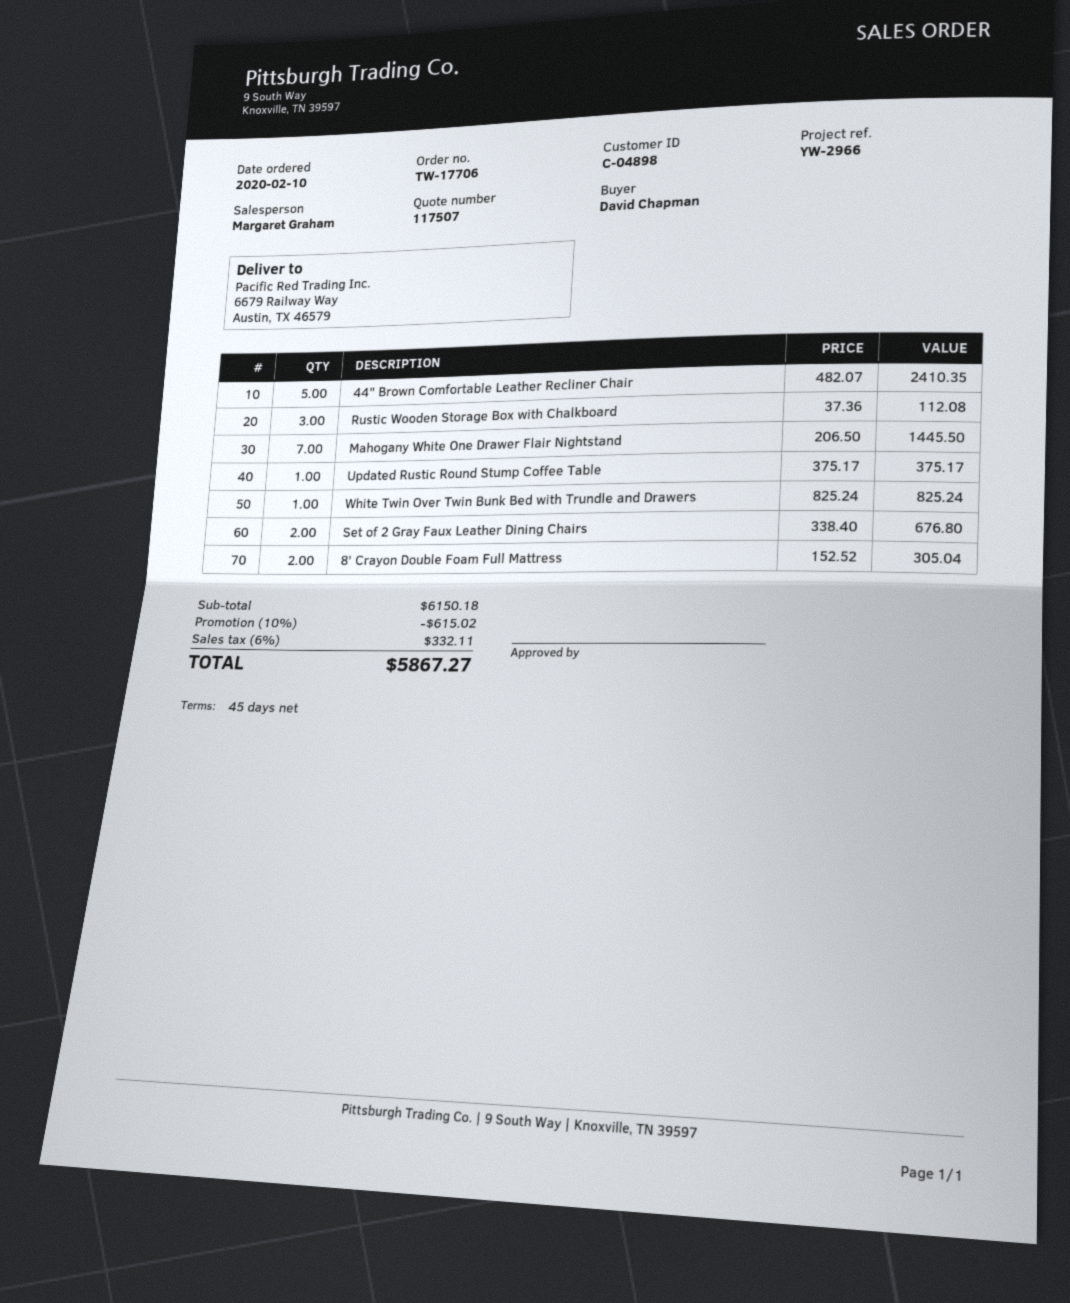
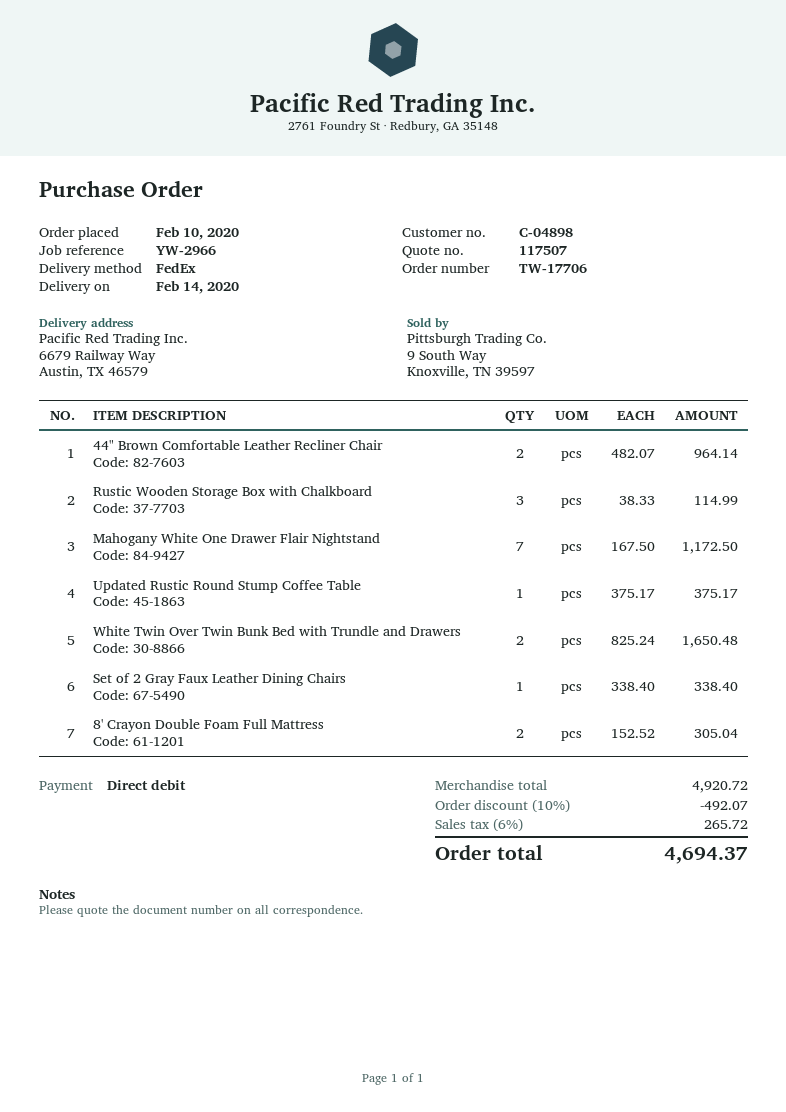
44" Brown Comfortable Leather Recliner Chair: 5 x 482.07 = 2410.35 -> 2 x 482.07 = 964.14
Rustic Wooden Storage Box with Chalkboard: 3 x 37.36 = 112.08 -> 3 x 38.33 = 114.99
Mahogany White One Drawer Flair Nightstand: 7 x 206.50 = 1445.50 -> 7 x 167.50 = 1172.50
White Twin Over Twin Bunk Bed with Trundle and Drawers: 1 x 825.24 = 825.24 -> 2 x 825.24 = 1650.48
Set of 2 Gray Faux Leather Dining Chairs: 2 x 338.40 = 676.80 -> 1 x 338.40 = 338.40
subtotal: 6150.18 -> 4920.72
discount: 10% = 615.02 -> 10% = 492.07
tax: 6% = 332.11 -> 6% = 265.72
total: 5867.27 -> 4694.37

